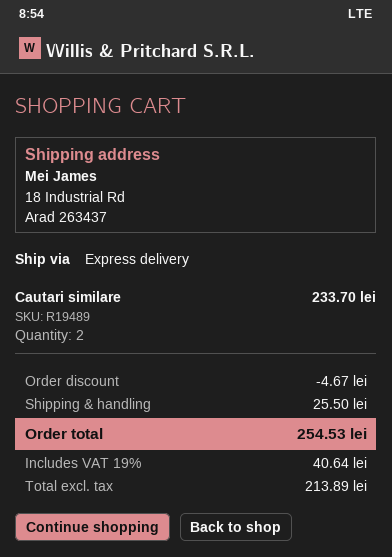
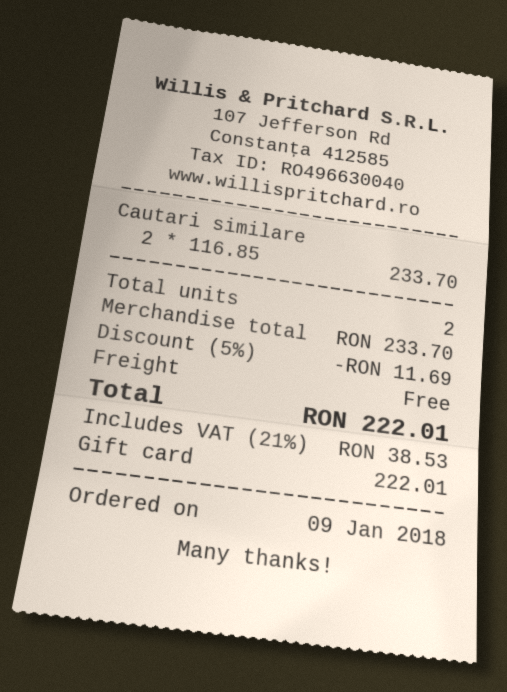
discount: 4.67 -> 11.69
shipping: 25.50 -> 0.00
tax: 19% = 40.64 -> 21% = 38.53
total: 254.53 -> 222.01

